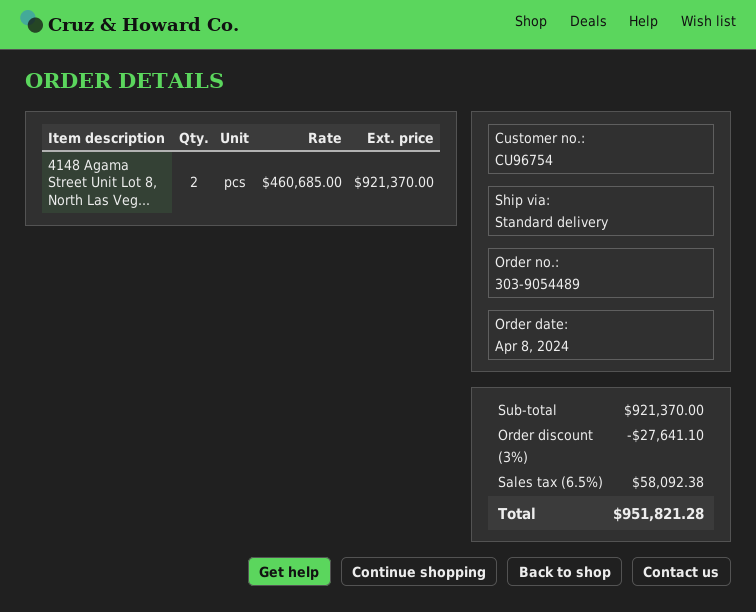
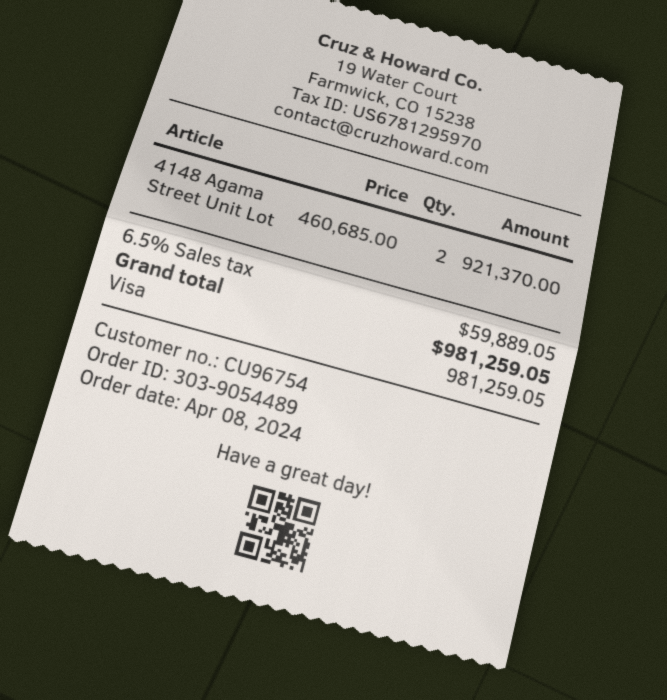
discount: 3% = 27641.10 -> none
tax: 6.5% = 58092.38 -> 6.5% = 59889.05
total: 951821.28 -> 981259.05

